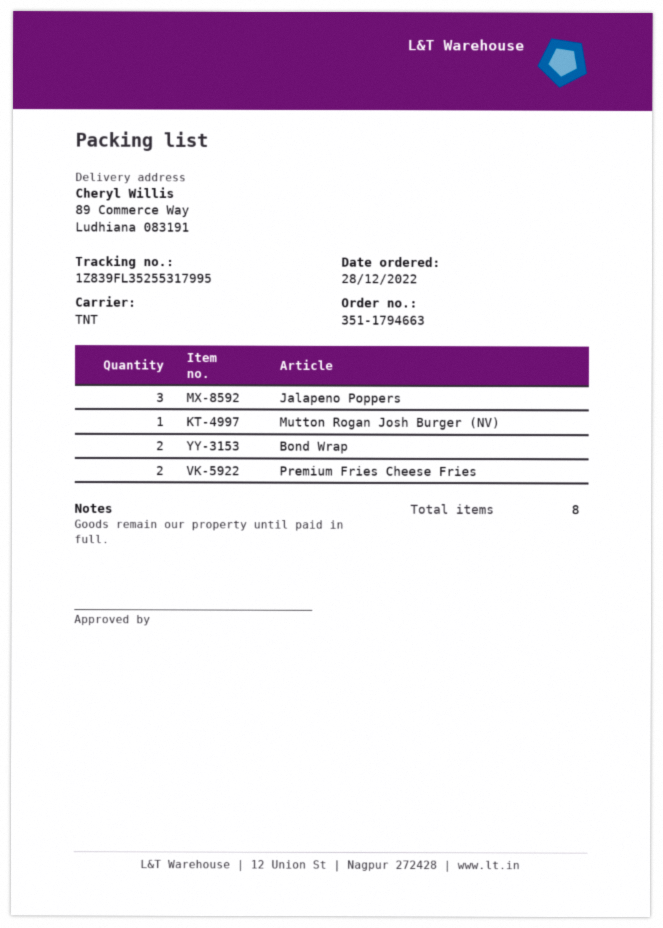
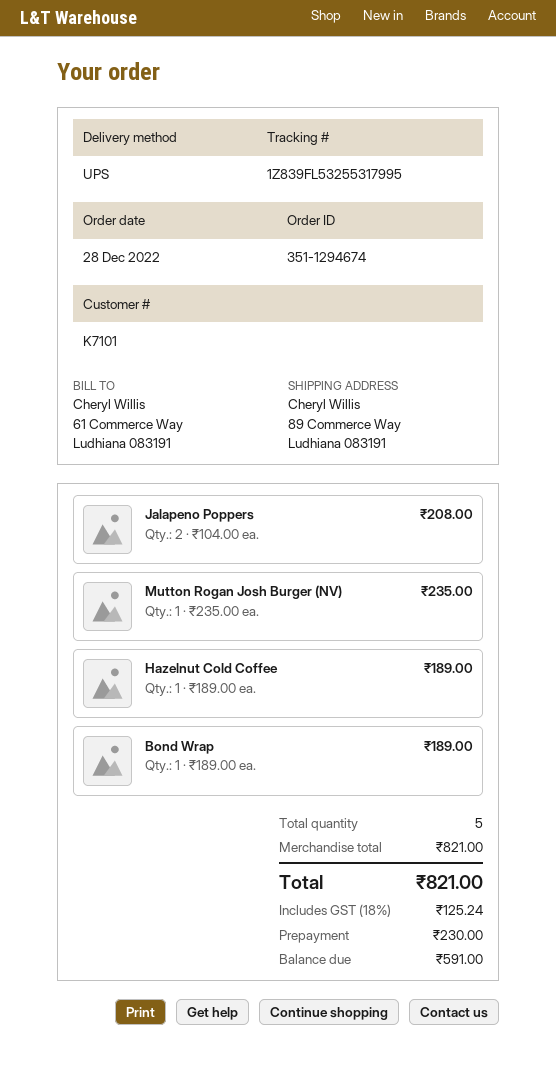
order number: 351-1794663 -> 351-1294674
shipping method: TNT -> UPS
tracking number: 1Z839FL35255317995 -> 1Z839FL53255317995
Jalapeno Poppers: 3 -> 2
Bond Wrap: 2 -> 1
Premium Fries Cheese Fries: 2 -> none
Hazelnut Cold Coffee: none -> 1
total quantity: 8 -> 5

